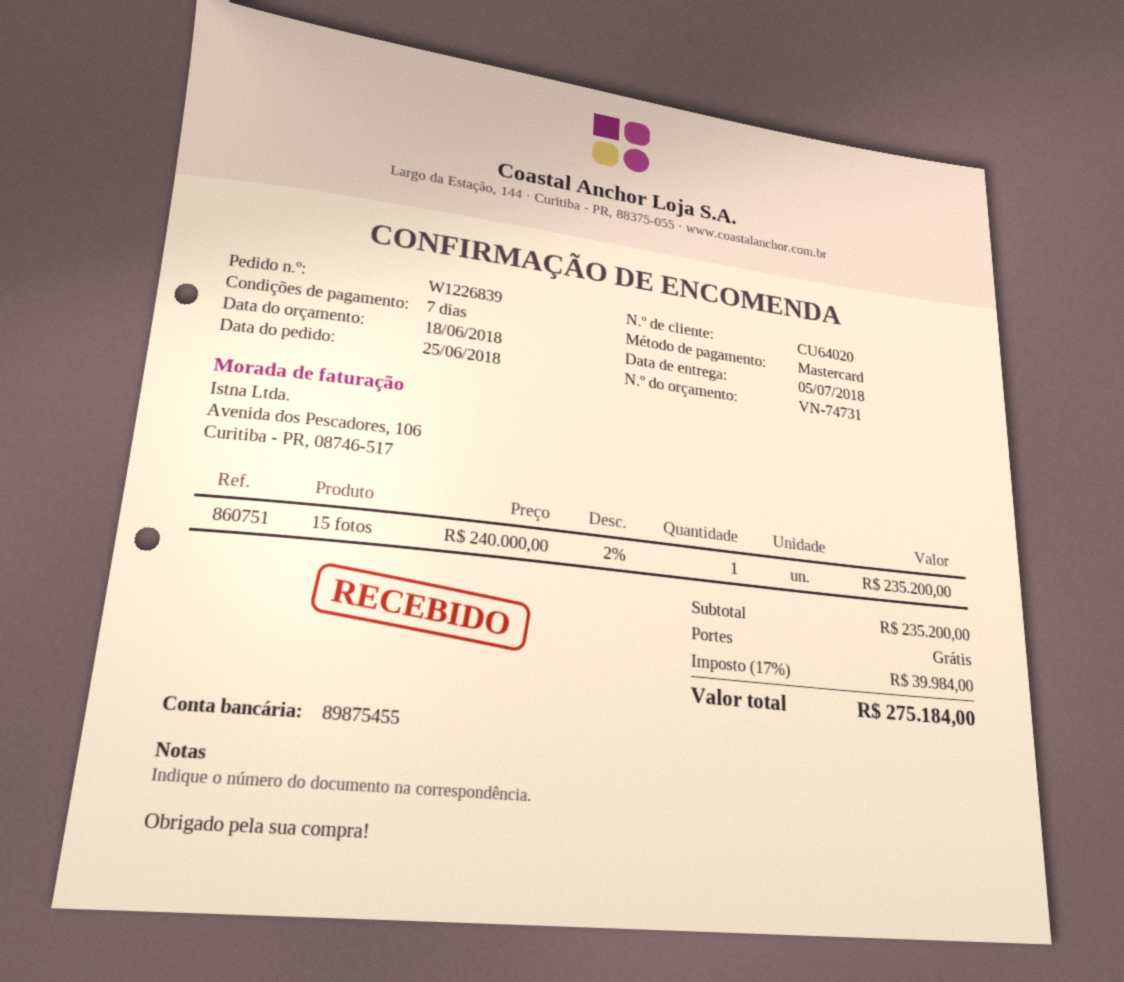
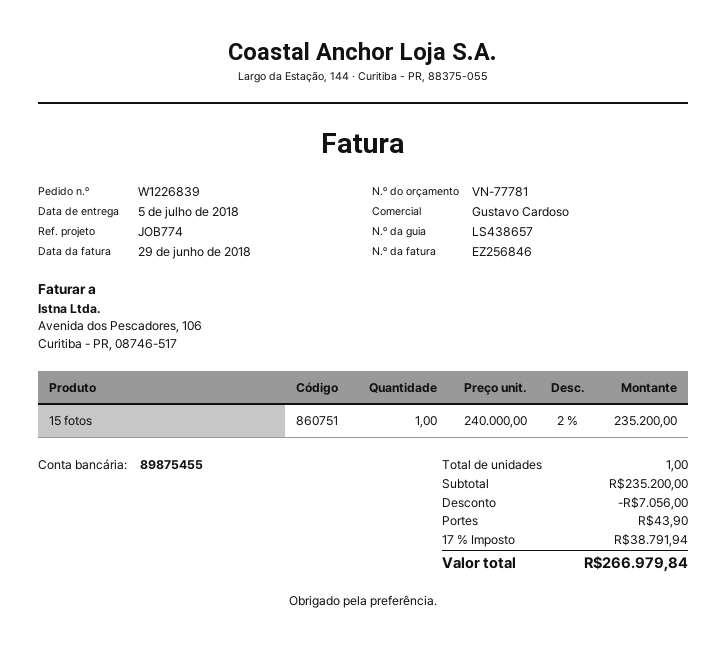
quote number: VN-74731 -> VN-77781
discount: none -> 7056.00
shipping: 0.00 -> 43.90
tax: 17% = 39984.00 -> 17% = 38791.94
total: 275184.00 -> 266979.84

